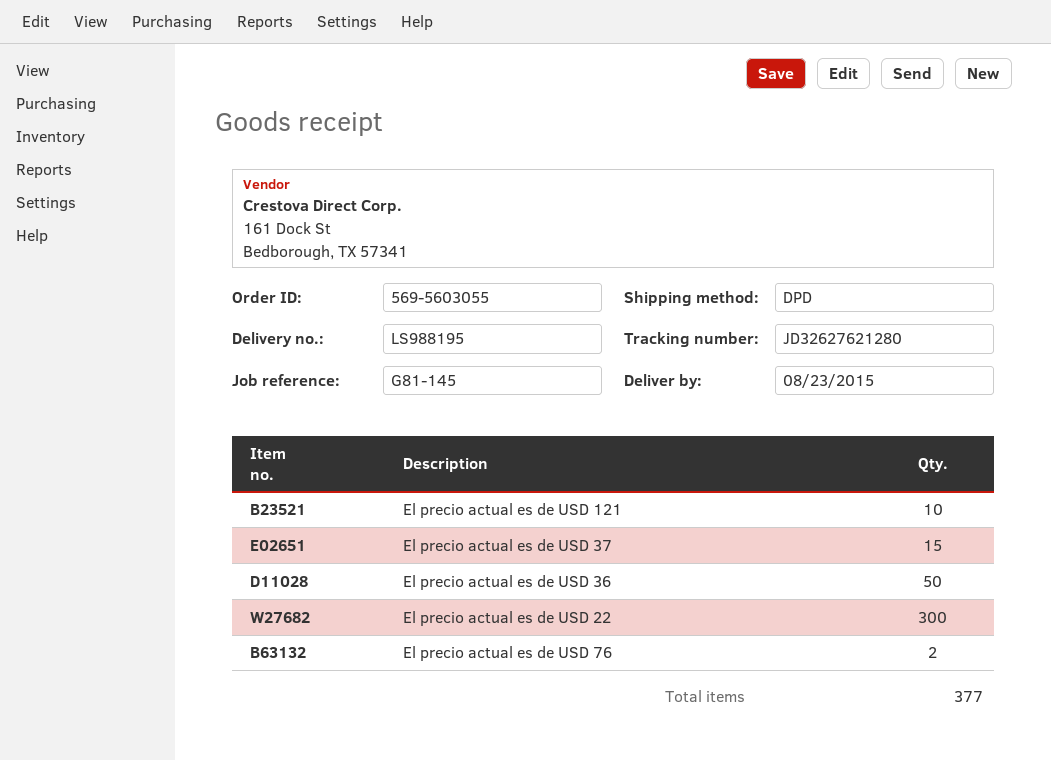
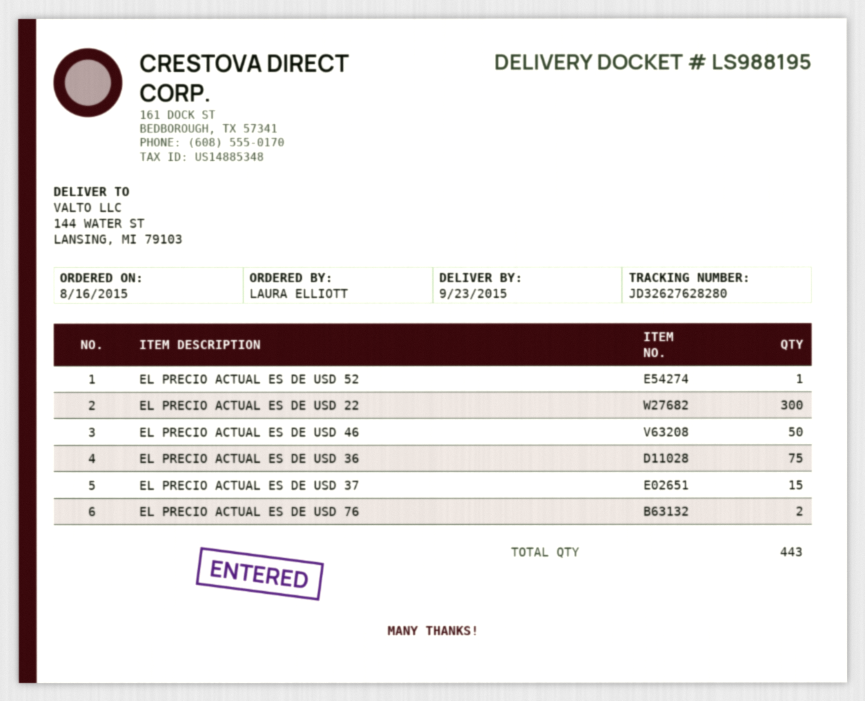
delivery date: 2015-08-23 -> 2015-09-23
tracking number: JD32627621280 -> JD32627628280
El precio actual es de USD 121: 10 -> none
El precio actual es de USD 36: 50 -> 75
EL PRECIO ACTUAL ES DE USD 52: none -> 1
EL PRECIO ACTUAL ES DE USD 46: none -> 50
total quantity: 377 -> 443

